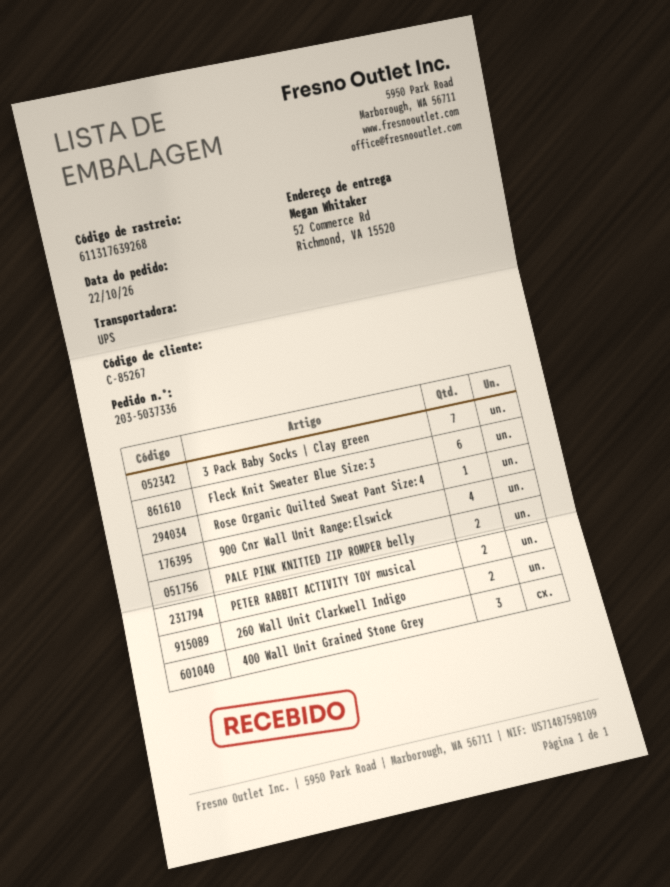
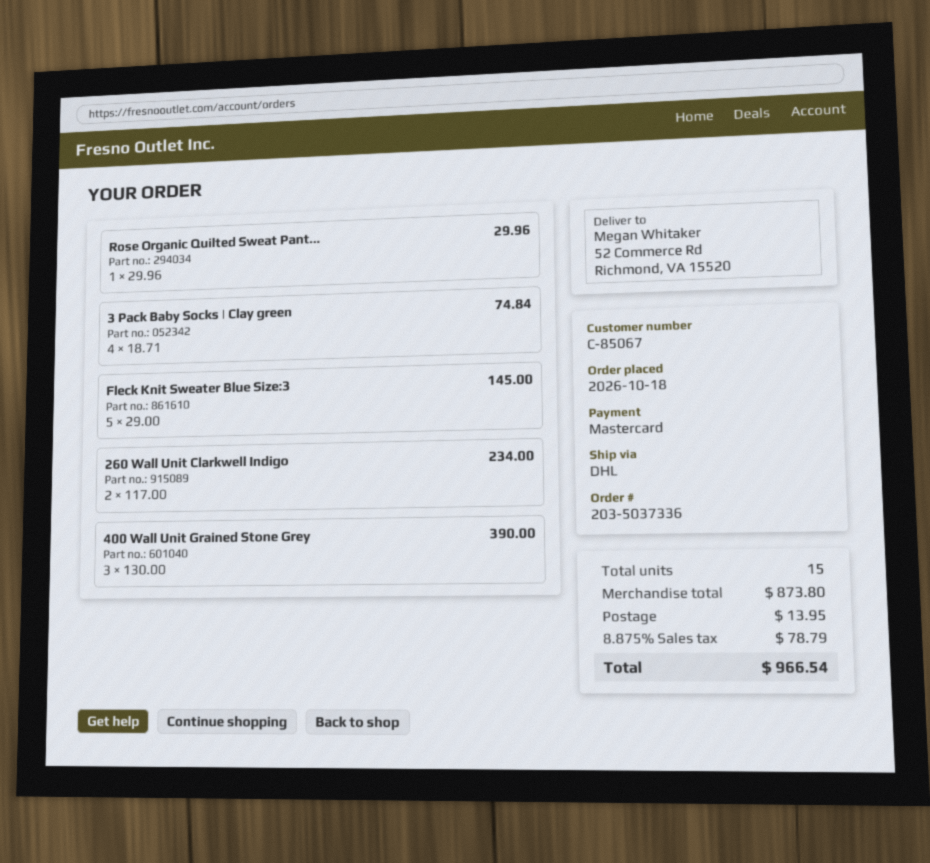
order date: 2026-10-22 -> 2026-10-18
customer number: C-85267 -> C-85067
shipping method: UPS -> DHL
3 Pack Baby Socks | Clay green: 7 -> 4
Fleck Knit Sweater Blue Size:3: 6 -> 5
900 Cnr Wall Unit Range:Elswick: 4 -> none
PALE PINK KNITTED ZIP ROMPER belly: 2 -> none
PETER RABBIT ACTIVITY TOY musical: 2 -> none

